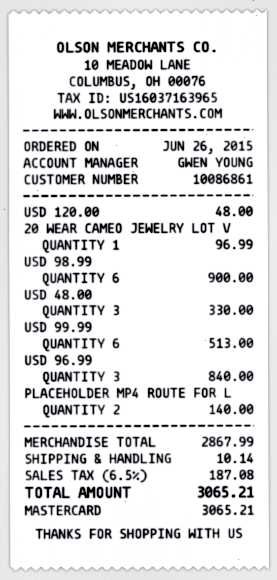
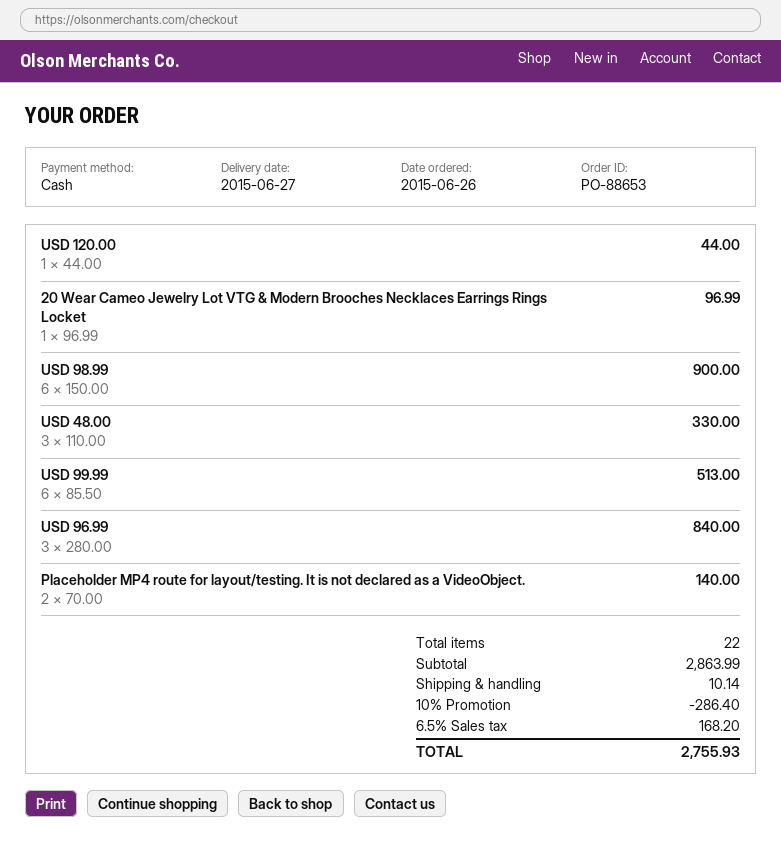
payment method: Mastercard -> cash
USD 120.00: 1 for 48.00 -> 1 for 44.00
subtotal: 2867.99 -> 2863.99
discount: none -> 10% = 286.40
tax: 6.5% = 187.08 -> 6.5% = 168.20
total: 3065.21 -> 2755.93

